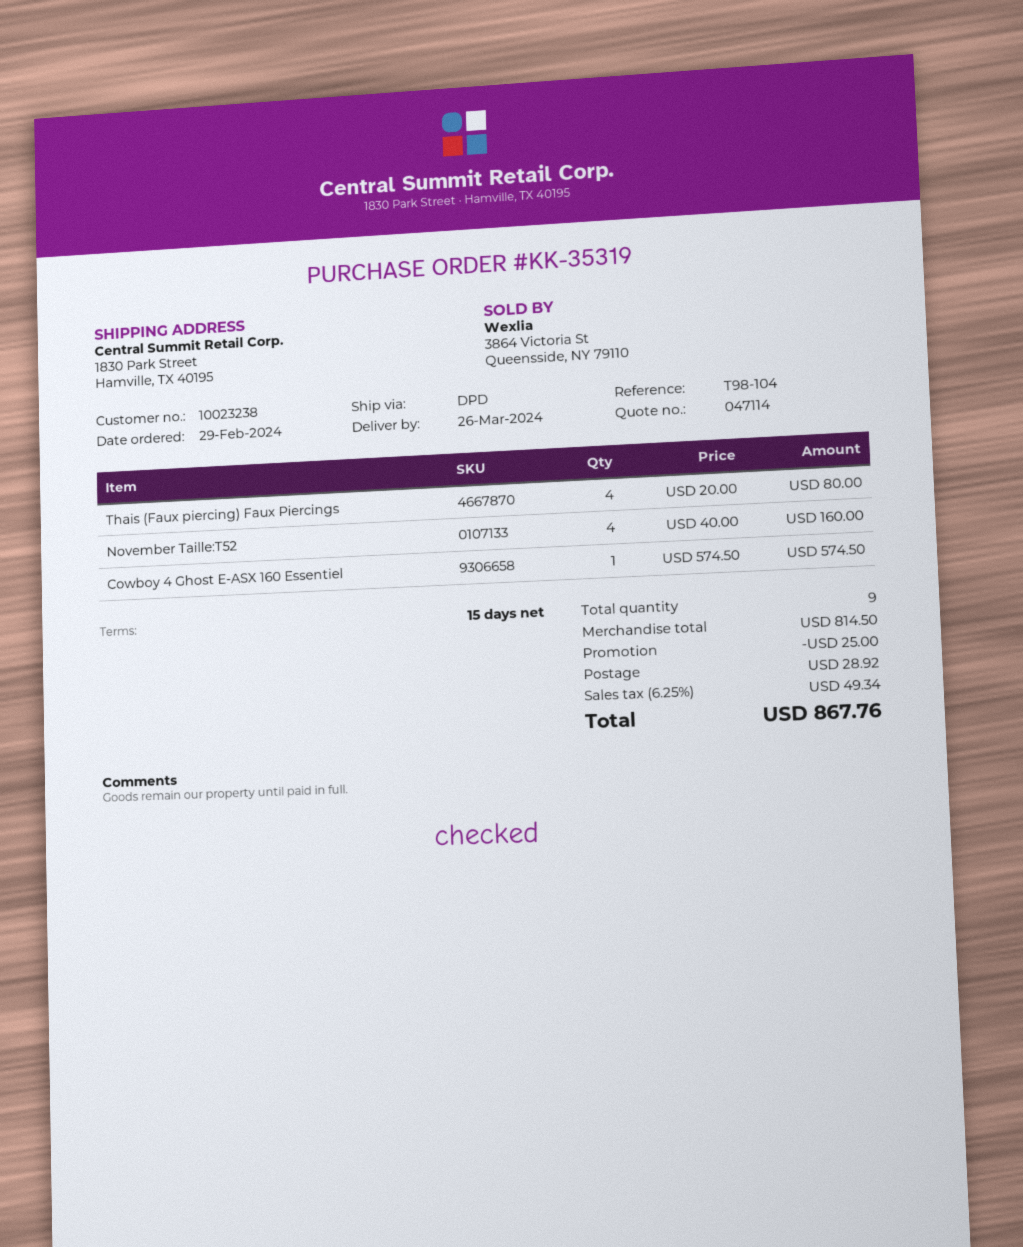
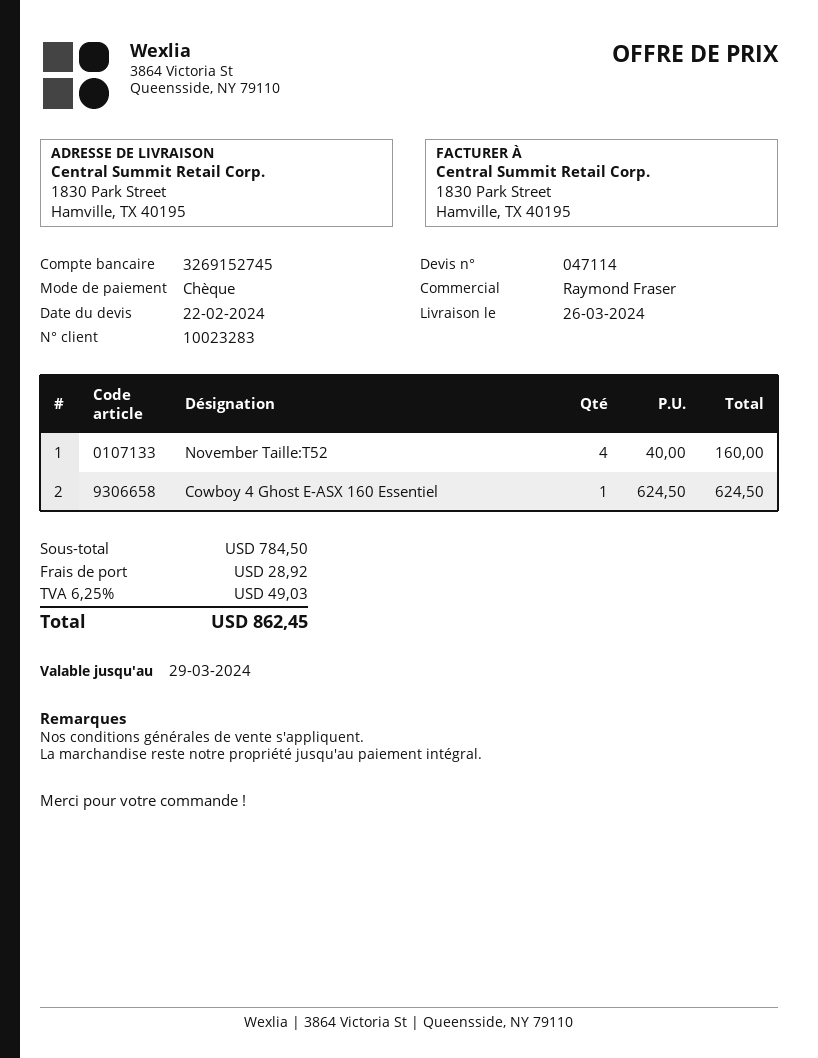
customer number: 10023238 -> 10023283
Thais (Faux piercing) Faux Piercings: 4 x 20.00 = 80.00 -> none
Cowboy 4 Ghost E-ASX 160 Essentiel: 1 x 574.50 = 574.50 -> 1 x 624.50 = 624.50
subtotal: 814.50 -> 784.50
discount: 25.00 -> none
tax: 6.25% = 49.34 -> 6.25% = 49.03
total: 867.76 -> 862.45

